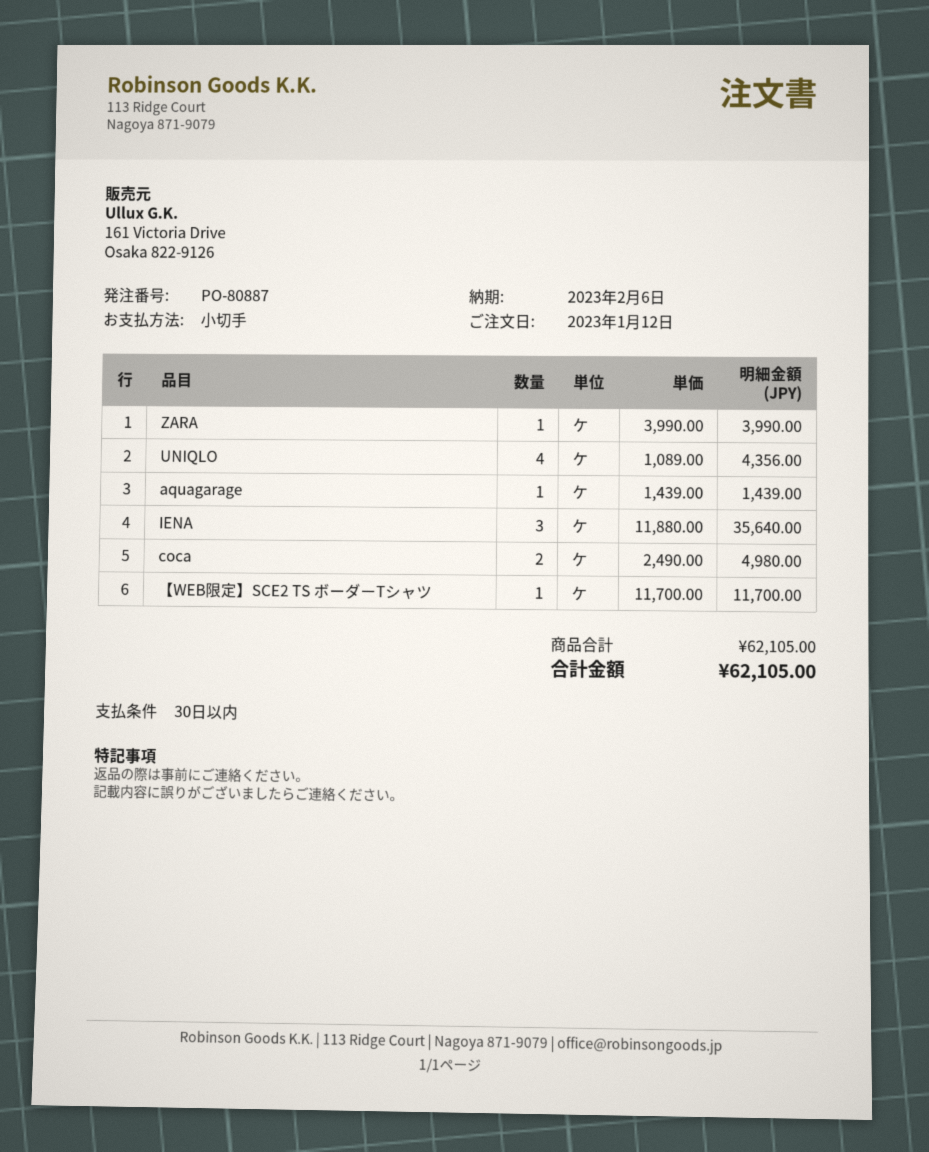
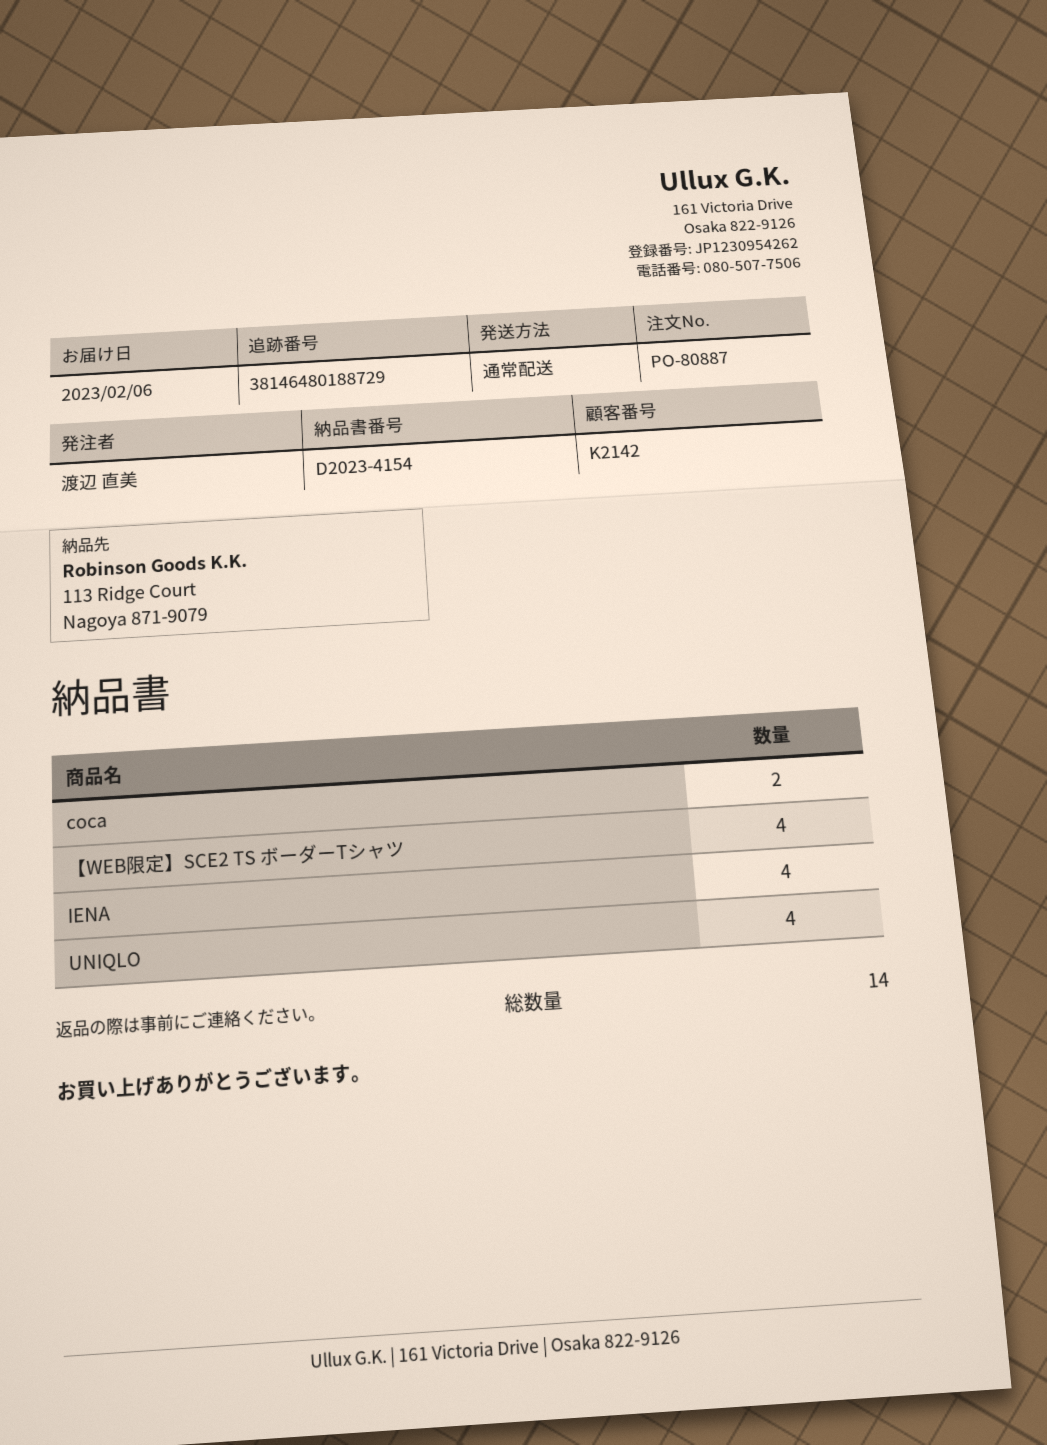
ZARA: 1 -> none
aquagarage: 1 -> none
IENA: 3 -> 4
【WEB限定】SCE2 TS ボーダーTシャツ: 1 -> 4

